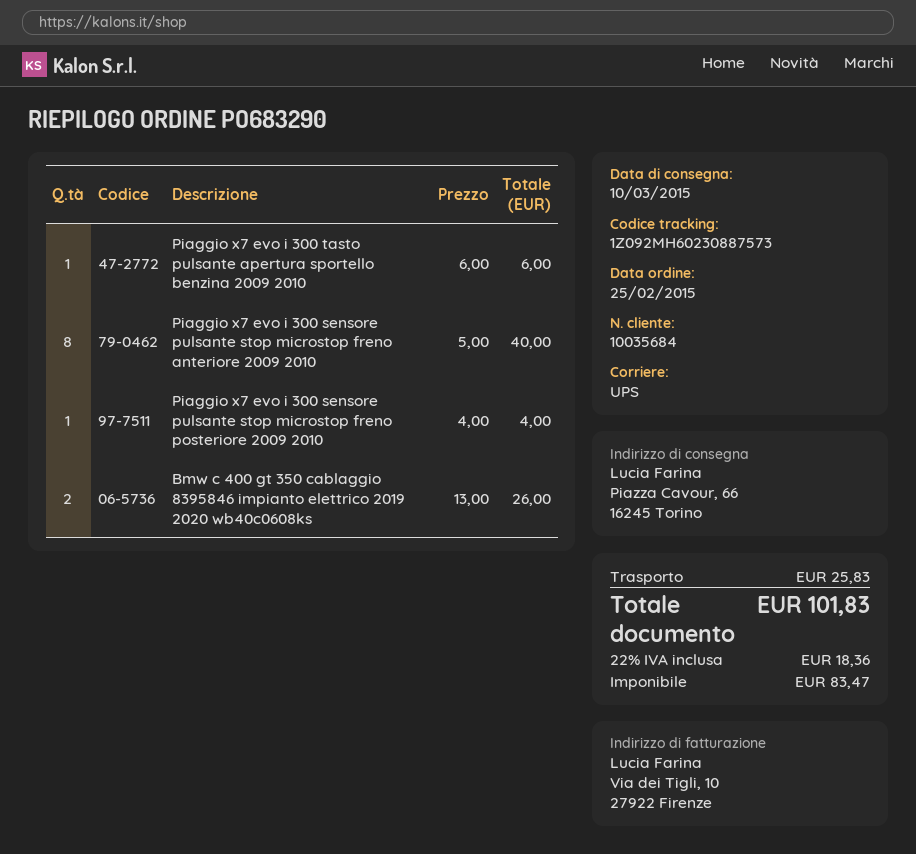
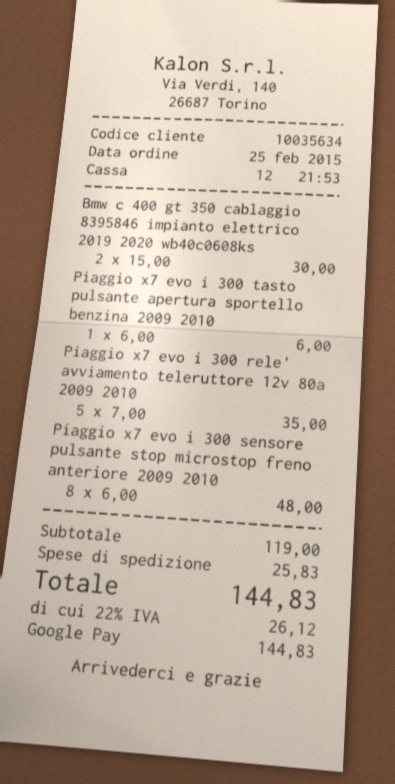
customer number: 10035684 -> 10035634
Piaggio x7 evo i 300 sensore pulsante stop microstop freno anteriore 2009 2010: 8 x 5.00 = 40.00 -> 8 x 6.00 = 48.00
Piaggio x7 evo i 300 sensore pulsante stop microstop freno posteriore 2009 2010: 1 x 4.00 = 4.00 -> none
Bmw c 400 gt 350 cablaggio 8395846 impianto elettrico 2019 2020 wb40c0608ks: 2 x 13.00 = 26.00 -> 2 x 15.00 = 30.00
Piaggio x7 evo i 300 rele' avviamento teleruttore 12v 80a 2009 2010: none -> 5 x 7.00 = 35.00
tax: 22% = 18.36 -> 22% = 26.12
total: 101.83 -> 144.83

